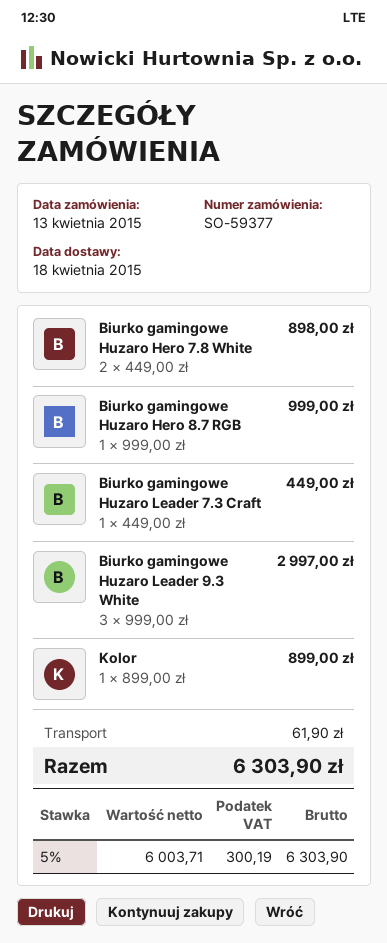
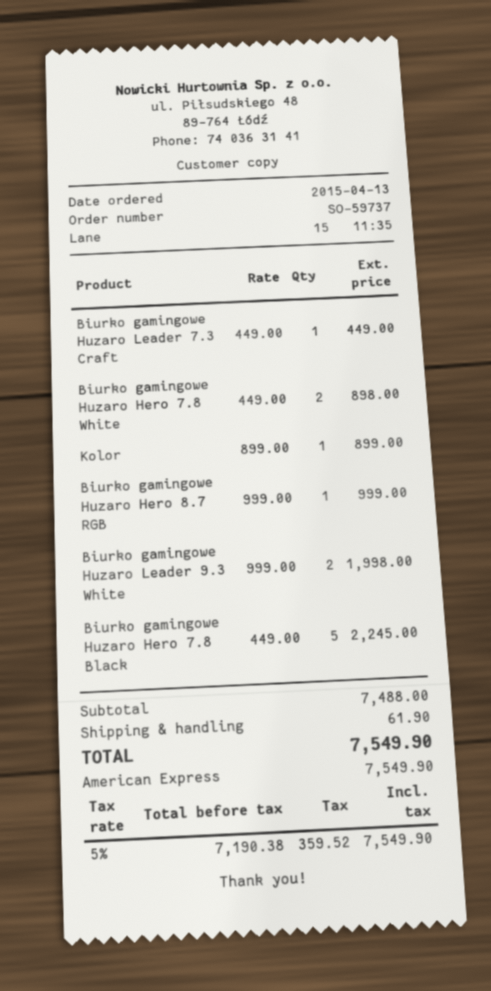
order number: SO-59377 -> SO-59737
Biurko gamingowe Huzaro Leader 9.3 White: 3 x 999.00 = 2997.00 -> 2 x 999.00 = 1998.00
Biurko gamingowe Huzaro Hero 7.8 Black: none -> 5 x 449.00 = 2245.00
net: 6003.71 -> 7190.38
tax: 5% = 300.19 -> 5% = 359.52
total: 6303.90 -> 7549.90

